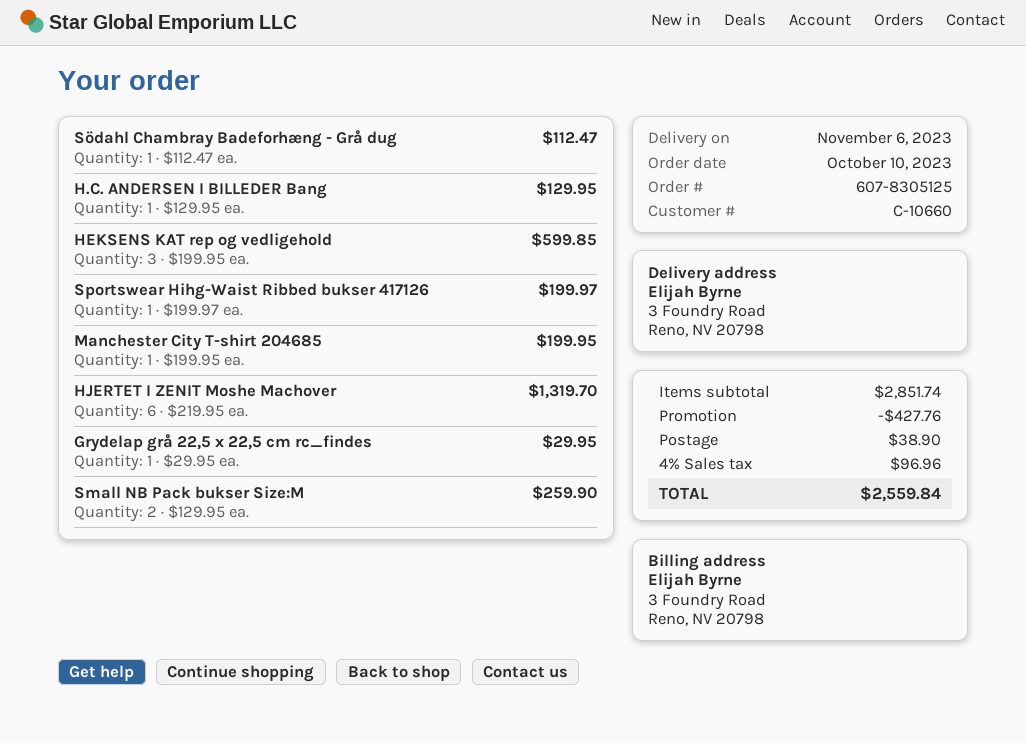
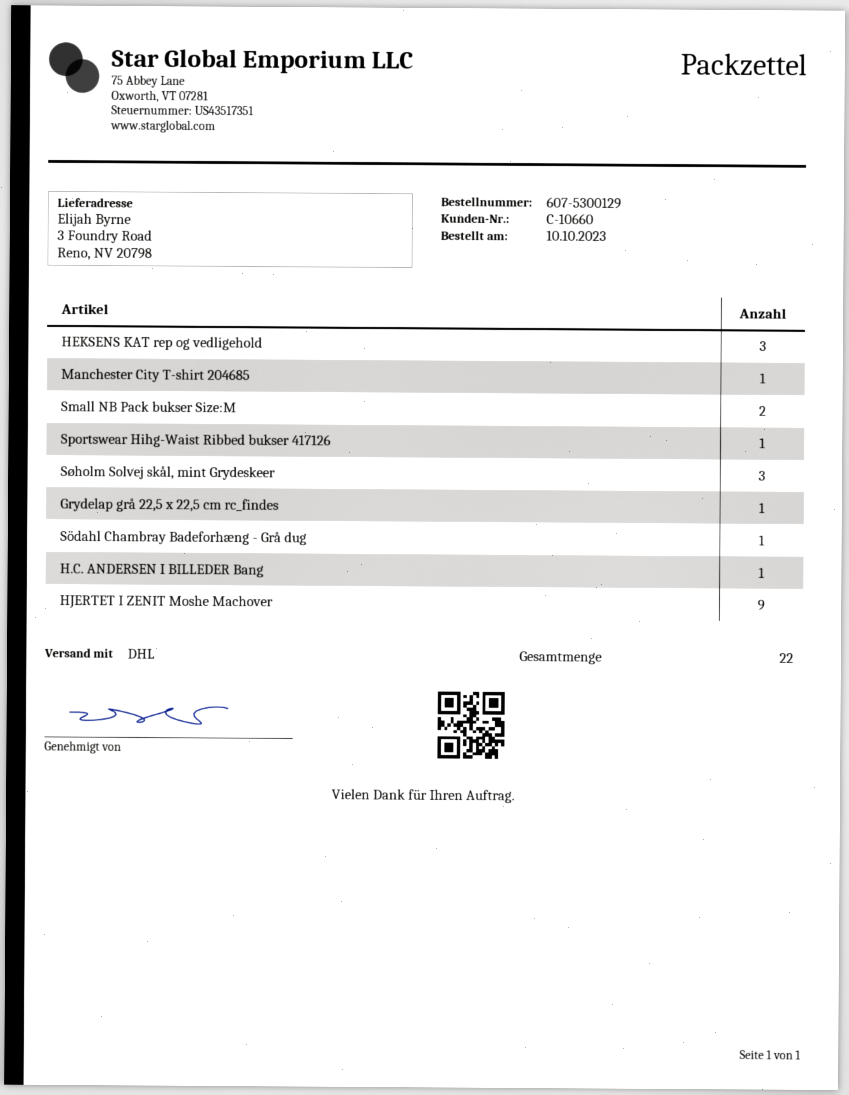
order number: 607-8305125 -> 607-5300129
HJERTET I ZENIT Moshe Machover: 6 -> 9
Søholm Solvej skål, mint Grydeskeer: none -> 3

